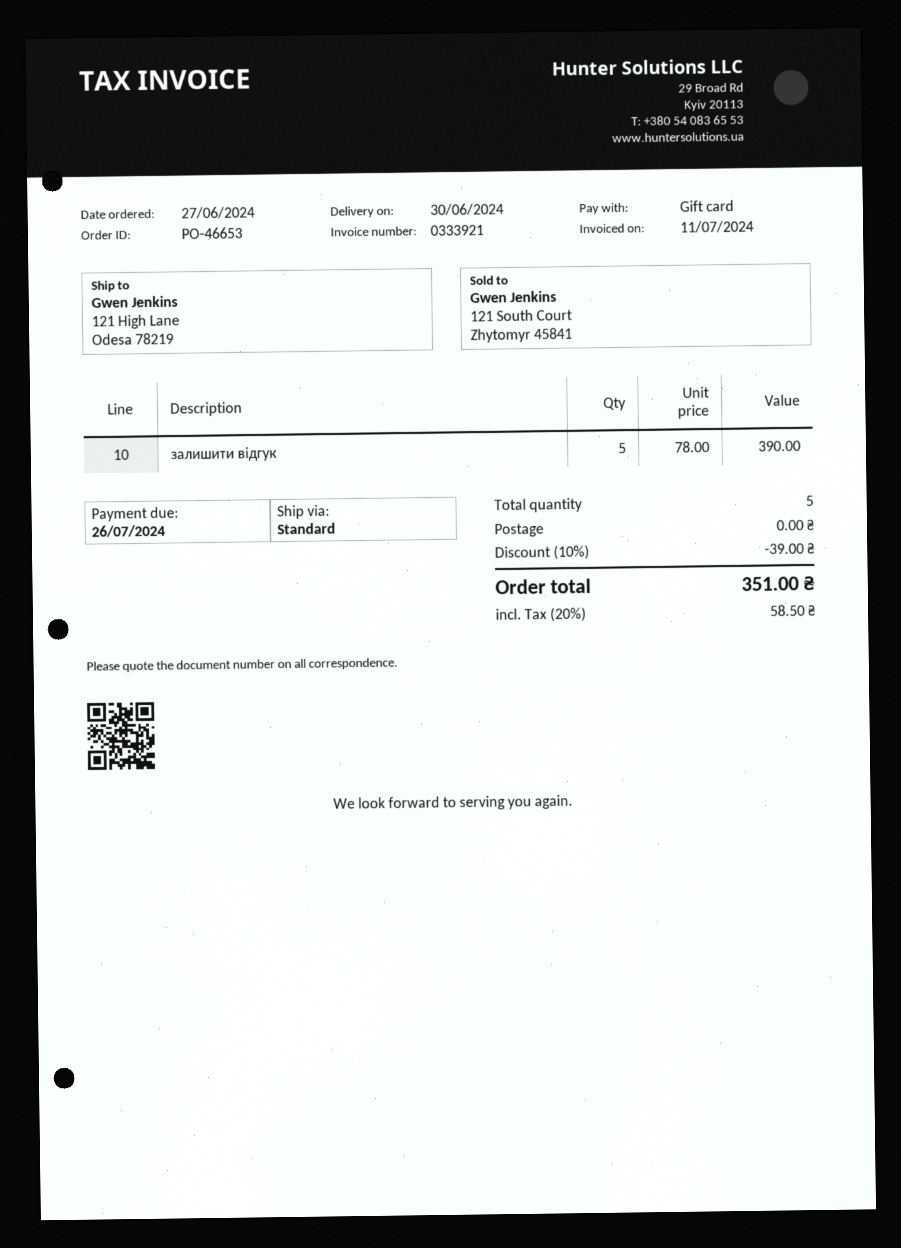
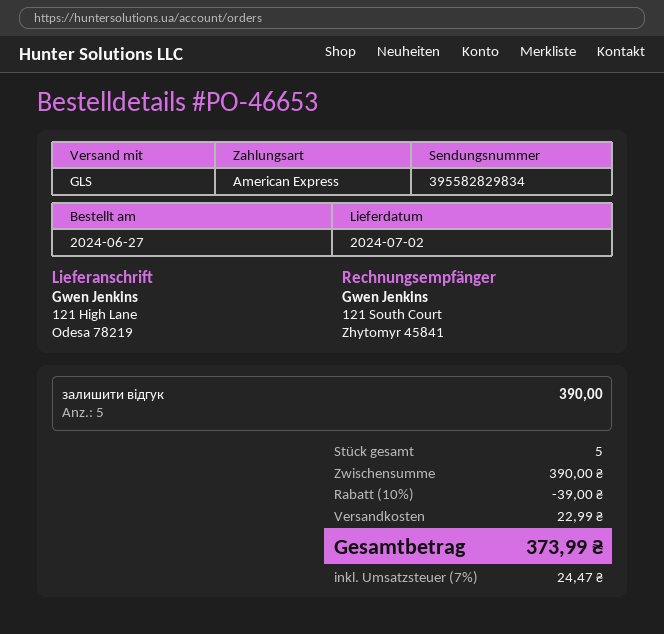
delivery date: 2024-06-30 -> 2024-07-02
payment method: gift card -> American Express
shipping method: standard -> GLS
shipping: 0.00 -> 22.99
tax: 20% = 58.50 -> 7% = 24.47
total: 351.00 -> 373.99

